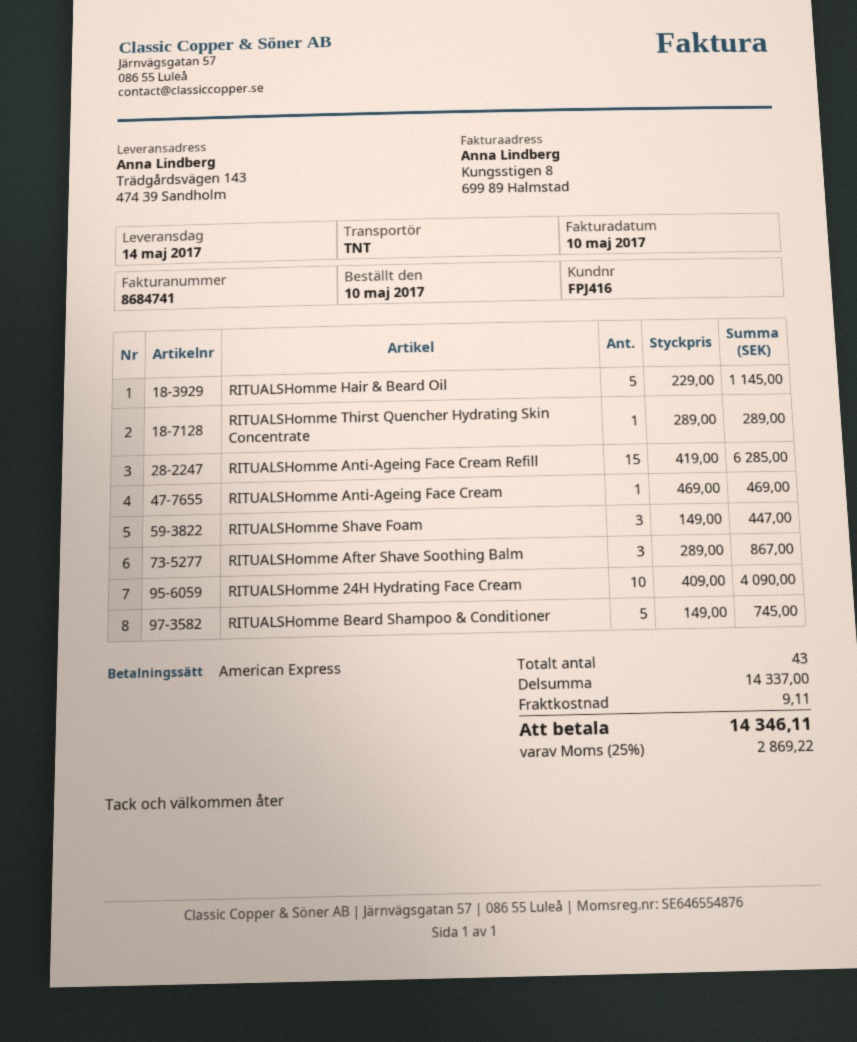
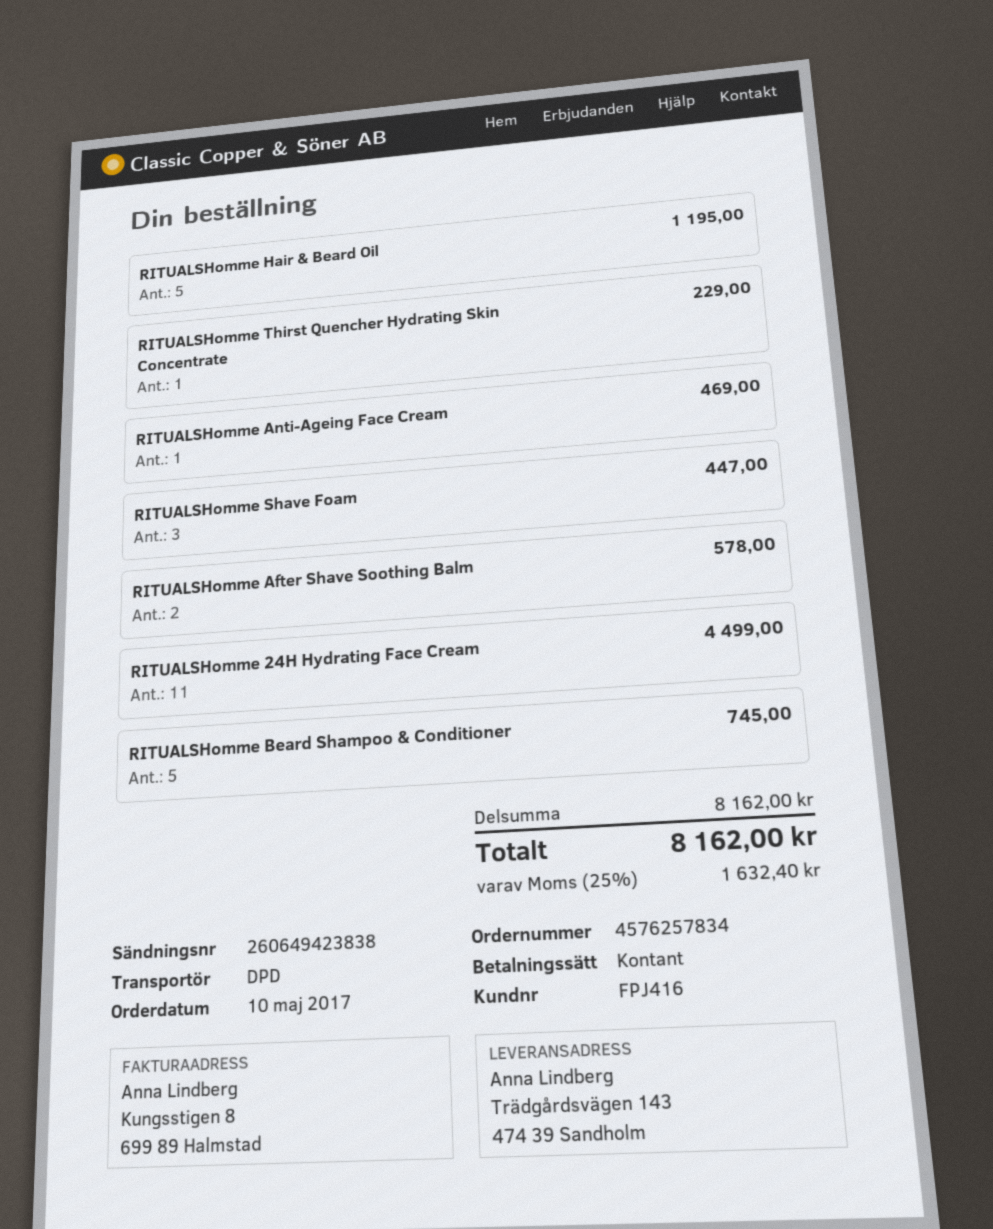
payment method: American Express -> cash
shipping method: TNT -> DPD
RITUALSHomme Hair & Beard Oil: 5 for 1145.00 -> 5 for 1195.00
RITUALSHomme Thirst Quencher Hydrating Skin Concentrate: 1 for 289.00 -> 1 for 229.00
RITUALSHomme Anti-Ageing Face Cream Refill: 15 for 6285.00 -> none
RITUALSHomme After Shave Soothing Balm: 3 for 867.00 -> 2 for 578.00
RITUALSHomme 24H Hydrating Face Cream: 10 for 4090.00 -> 11 for 4499.00
subtotal: 14337.00 -> 8162.00
shipping: 9.11 -> none
tax: 25% = 2869.22 -> 25% = 1632.40
total: 14346.11 -> 8162.00

